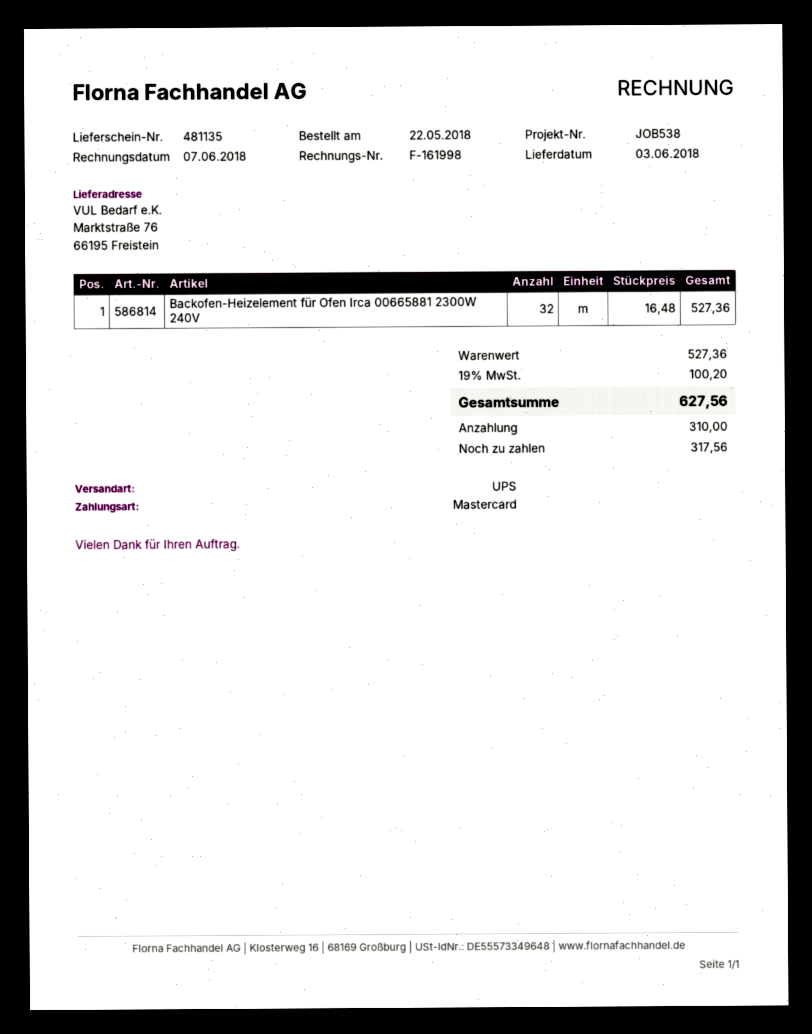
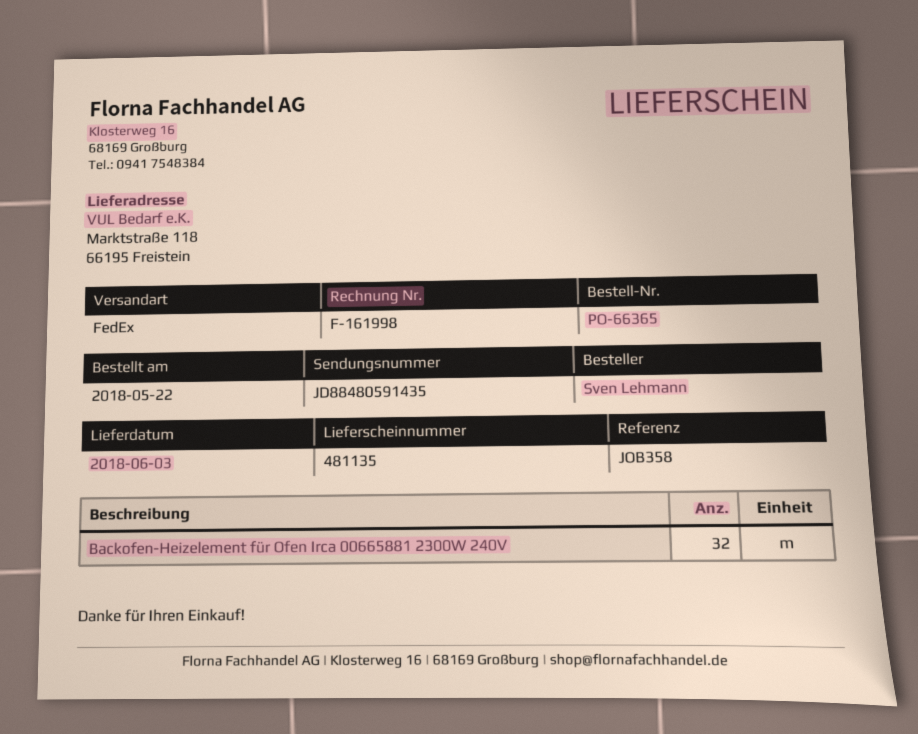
reference: JOB538 -> JOB358
shipping method: UPS -> FedEx
ship to: Marktstraße 76, 66195 Freistein -> Marktstraße 118, 66195 Freistein

